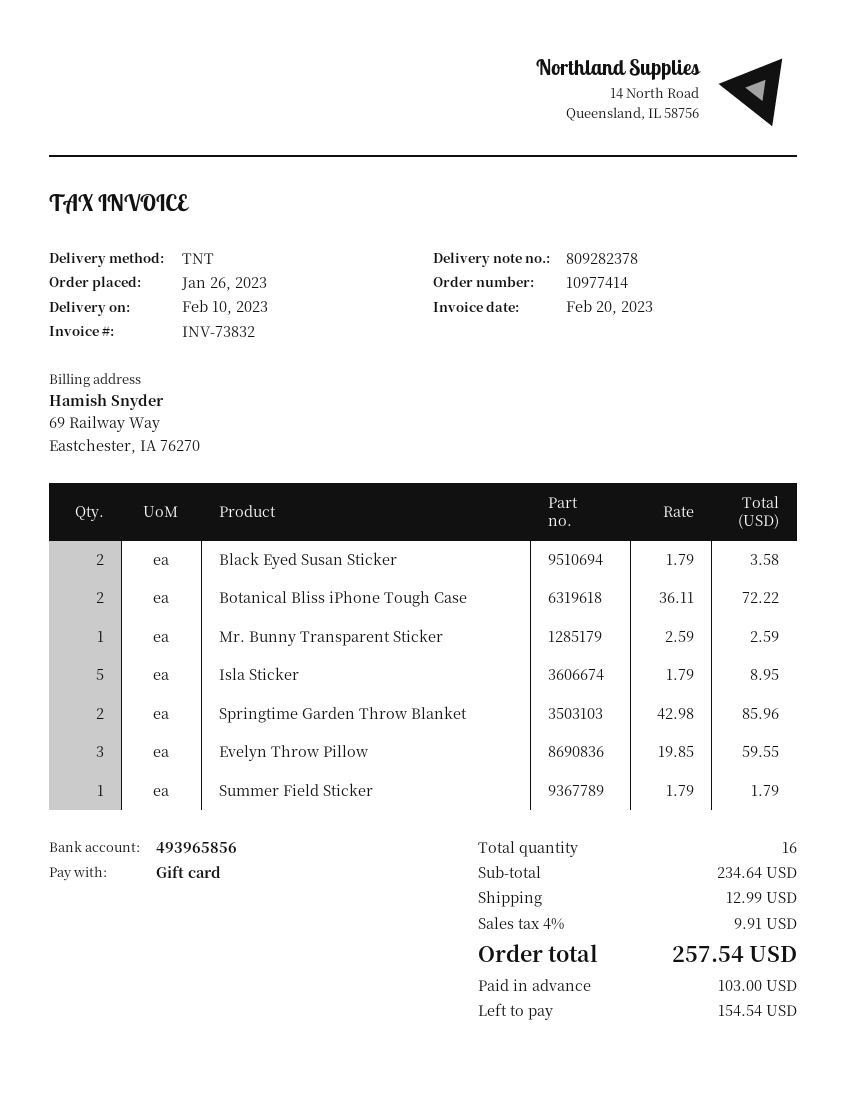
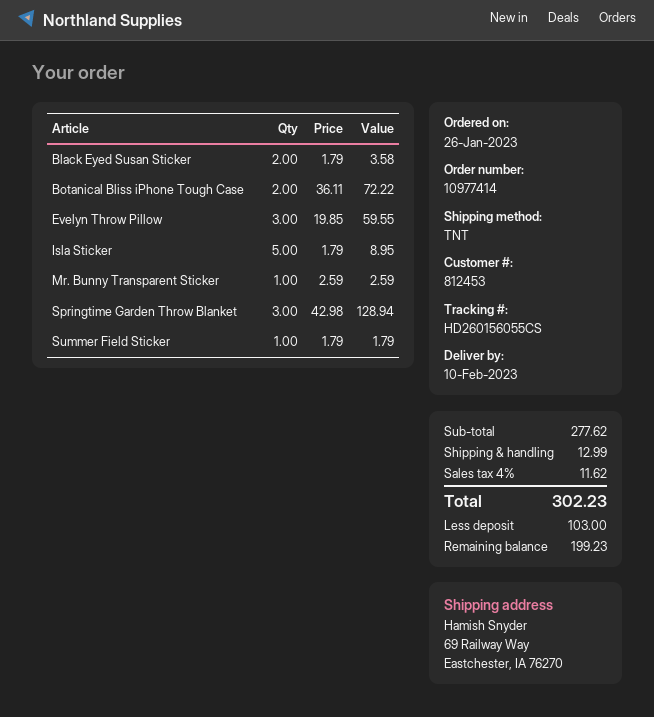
Springtime Garden Throw Blanket: 2 x 42.98 = 85.96 -> 3 x 42.98 = 128.94
subtotal: 234.64 -> 277.62
tax: 4% = 9.91 -> 4% = 11.62
total: 257.54 -> 302.23
balance: 154.54 -> 199.23

